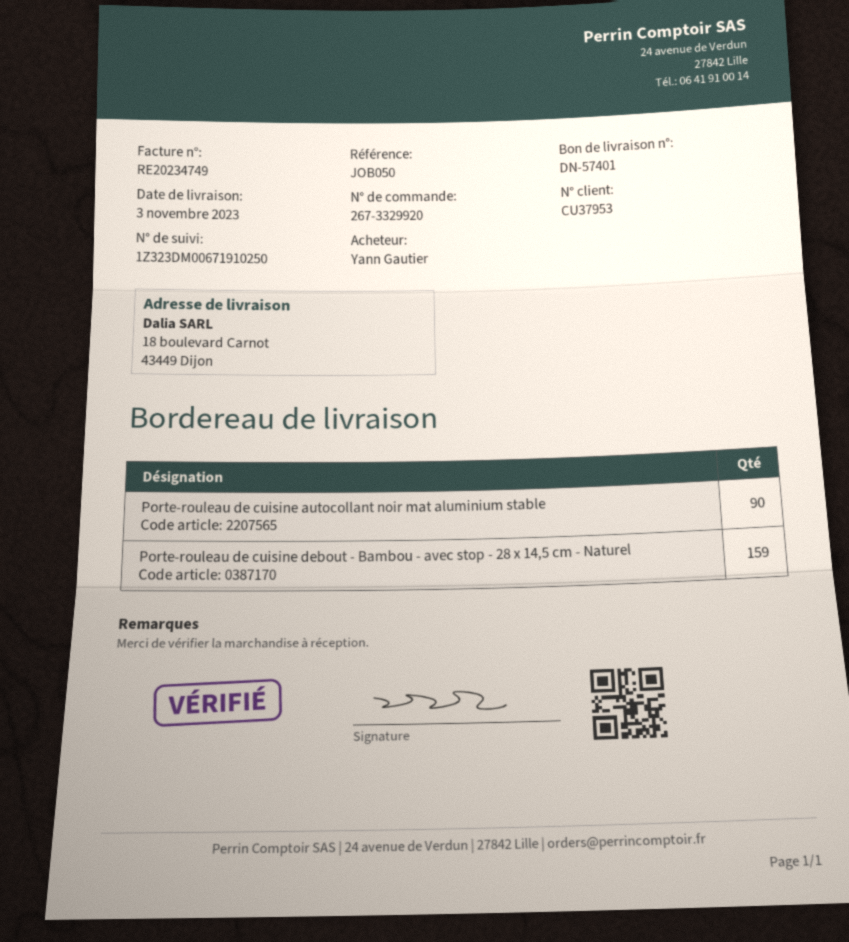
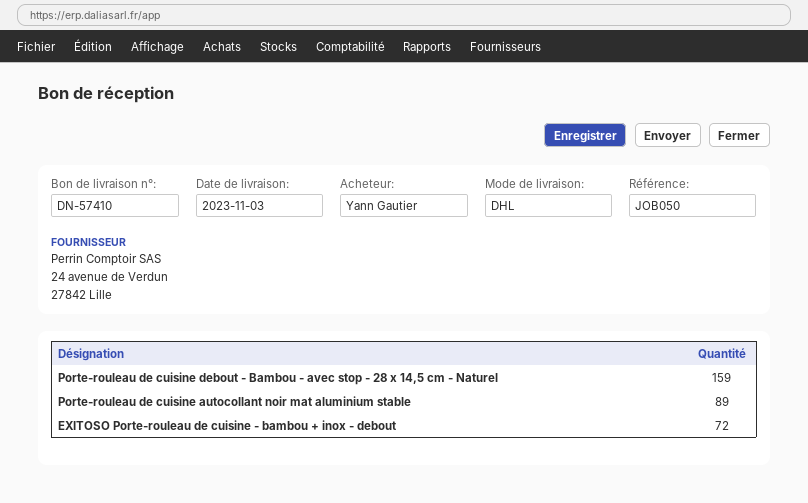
delivery note number: DN-57401 -> DN-57410
Porte-rouleau de cuisine autocollant noir mat aluminium stable: 90 -> 89
EXITOSO Porte-rouleau de cuisine - bambou + inox - debout: none -> 72

